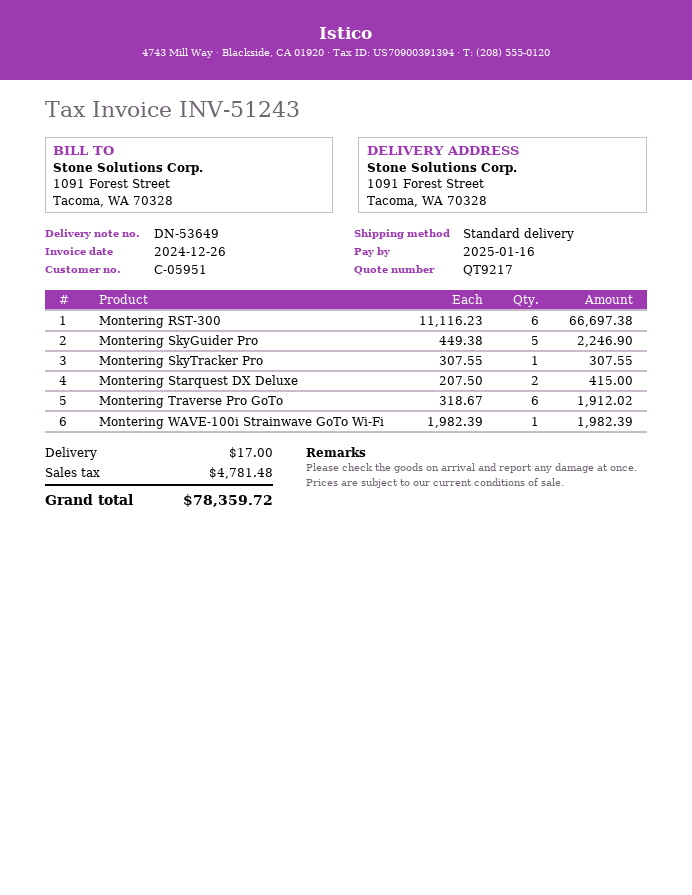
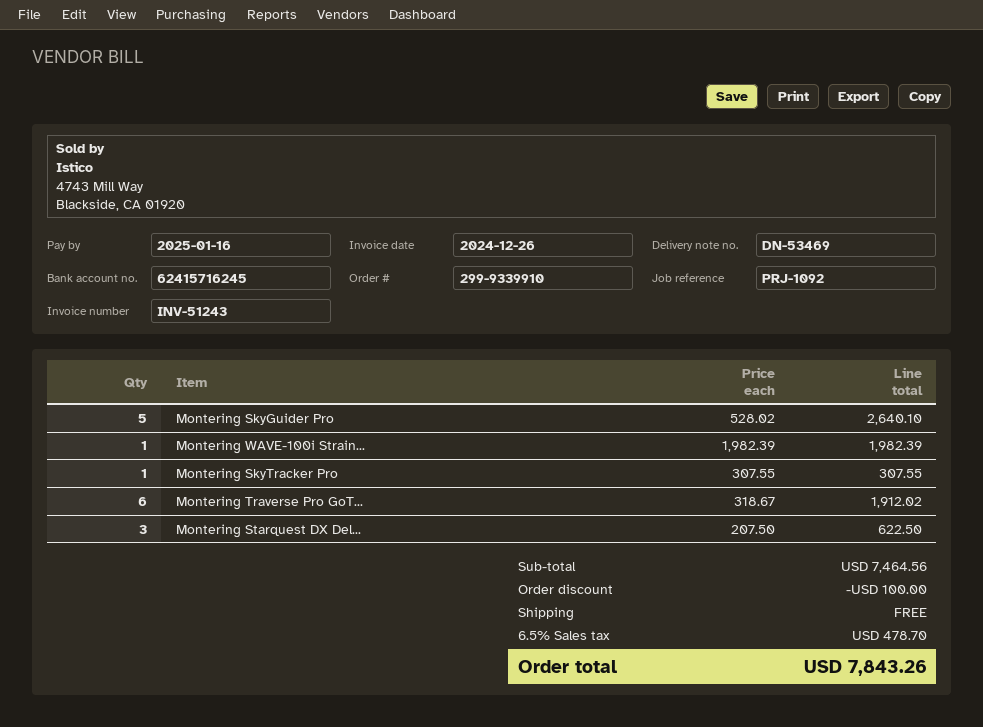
delivery note number: DN-53649 -> DN-53469
Montering RST-300: 6 x 11116.23 = 66697.38 -> none
Montering SkyGuider Pro: 5 x 449.38 = 2246.90 -> 5 x 528.02 = 2640.10
Montering Starquest DX Deluxe: 2 x 207.50 = 415.00 -> 3 x 207.50 = 622.50
discount: none -> 100.00
shipping: 17.00 -> 0.00
tax: 4781.48 -> 478.70
total: 78359.72 -> 7843.26

